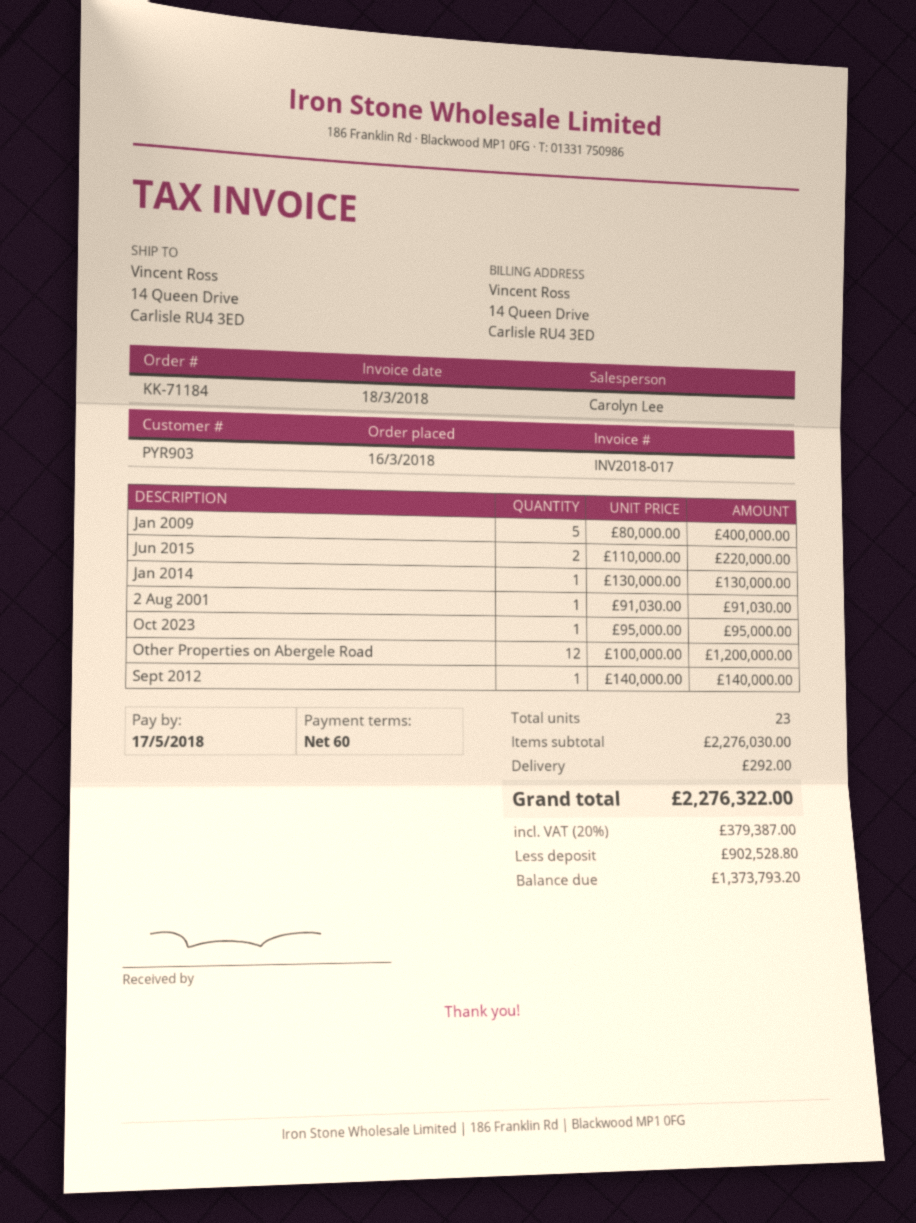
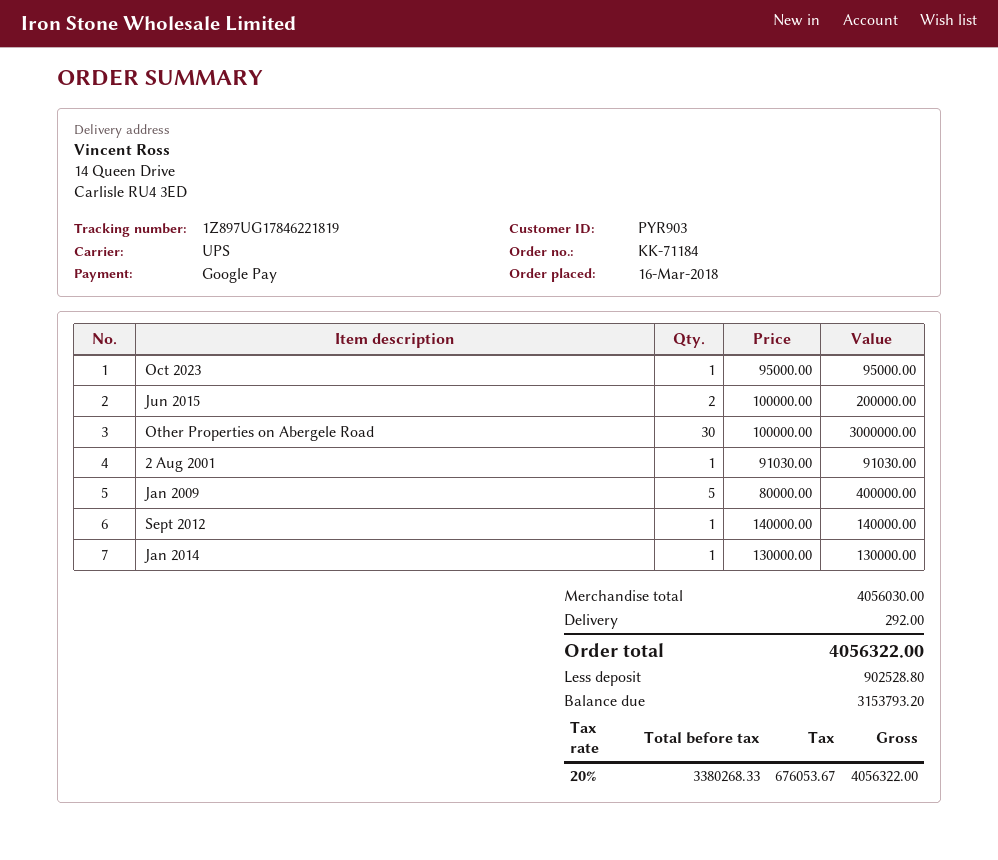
Jun 2015: 2 x 110000.00 = 220000.00 -> 2 x 100000.00 = 200000.00
Other Properties on Abergele Road: 12 x 100000.00 = 1200000.00 -> 30 x 100000.00 = 3000000.00
subtotal: 2276030.00 -> 4056030.00
tax: 20% = 379387.00 -> 20% = 676053.67
total: 2276322.00 -> 4056322.00
balance: 1373793.20 -> 3153793.20

